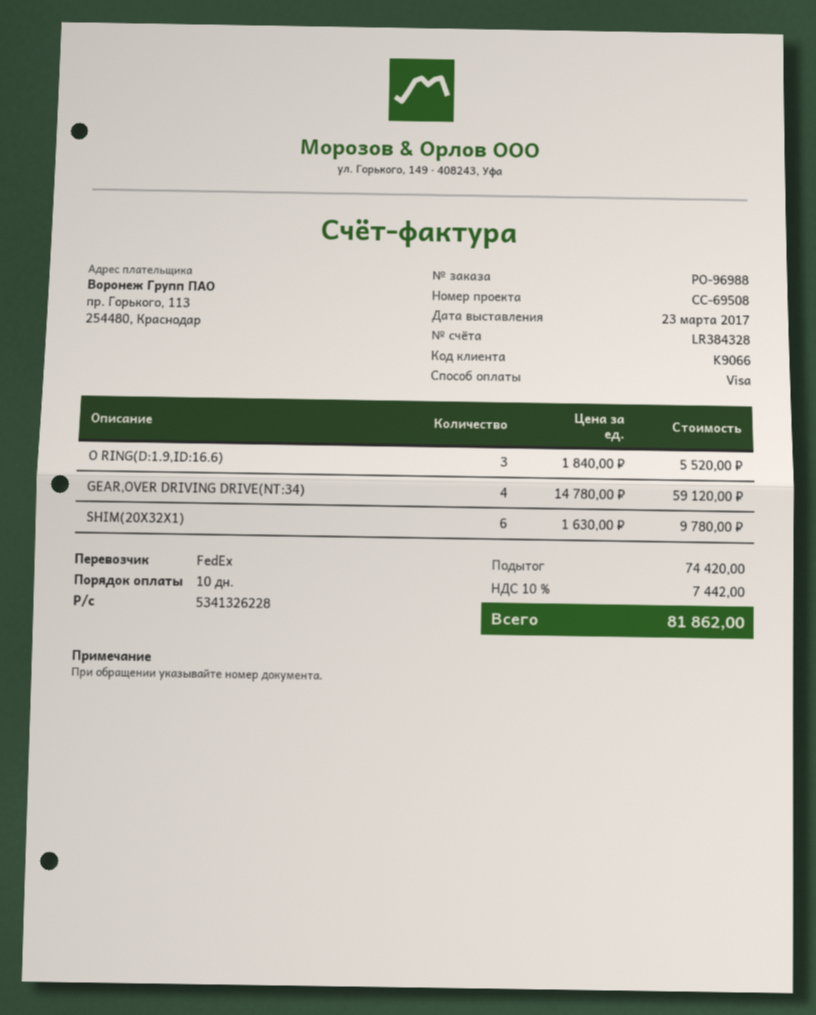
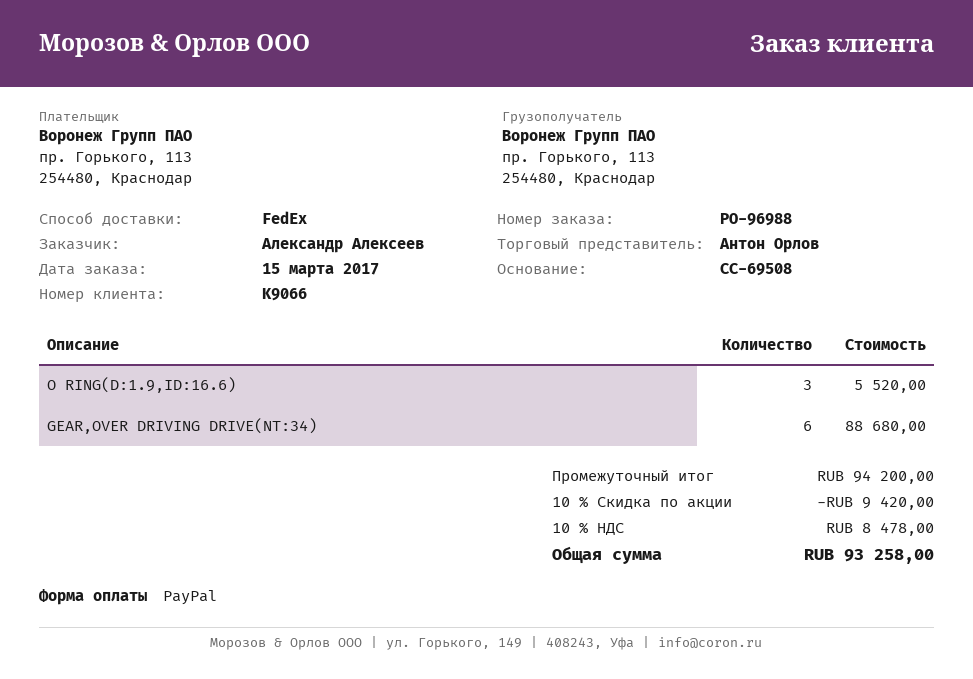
payment method: Visa -> PayPal
GEAR,OVER DRIVING DRIVE(NT:34): 4 for 59120.00 -> 6 for 88680.00
SHIM(20X32X1): 6 for 9780.00 -> none
subtotal: 74420.00 -> 94200.00
discount: none -> 10% = 9420.00
tax: 10% = 7442.00 -> 10% = 8478.00
total: 81862.00 -> 93258.00

